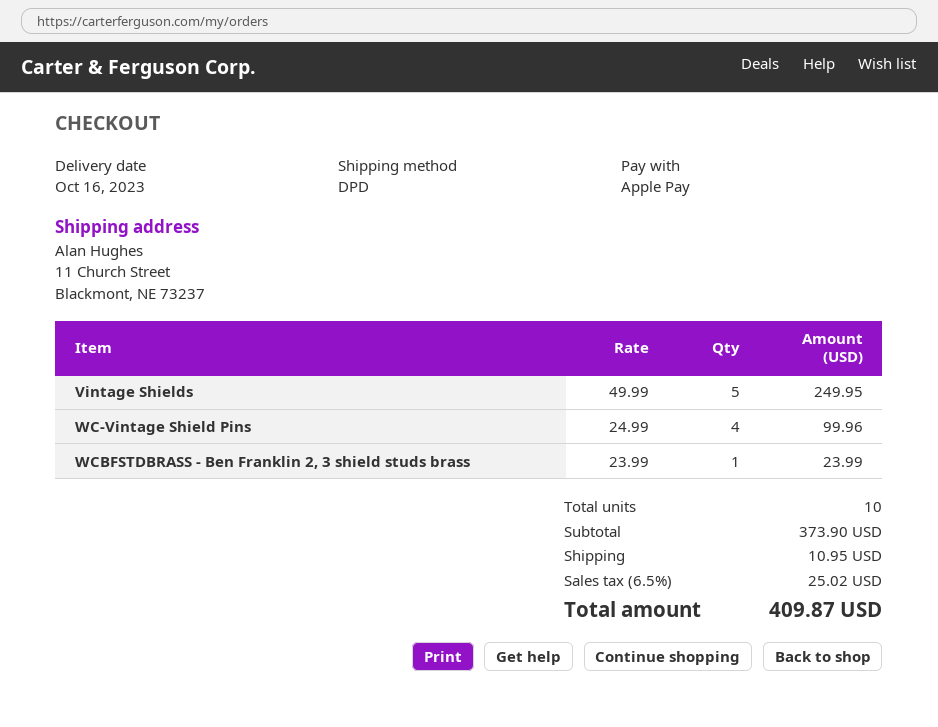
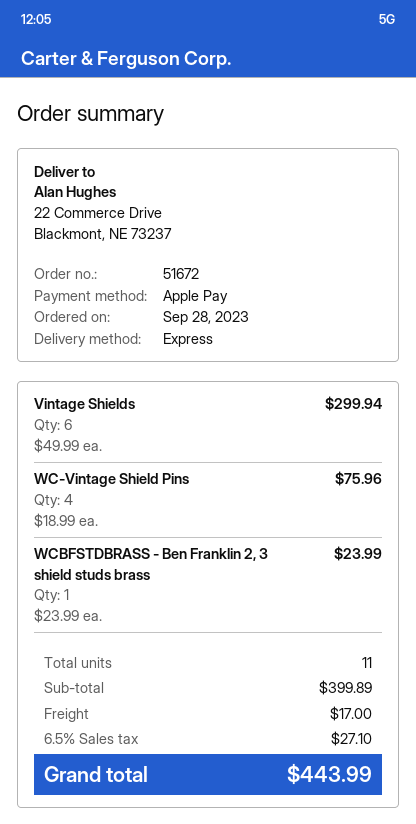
shipping method: DPD -> express
ship to: 11 Church Street, Blackmont, NE 73237 -> 22 Commerce Drive, Blackmont, NE 73237
Vintage Shields: 5 x 49.99 = 249.95 -> 6 x 49.99 = 299.94
WC-Vintage Shield Pins: 4 x 24.99 = 99.96 -> 4 x 18.99 = 75.96
total quantity: 10 -> 11
subtotal: 373.90 -> 399.89
shipping: 10.95 -> 17.00
tax: 6.5% = 25.02 -> 6.5% = 27.10
total: 409.87 -> 443.99

